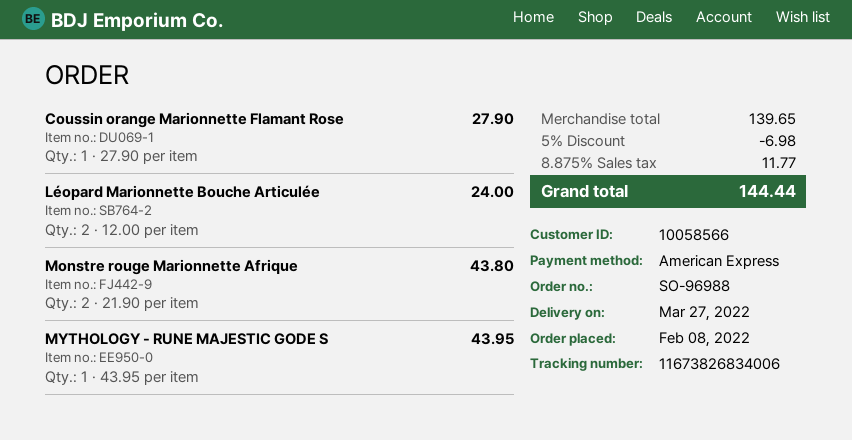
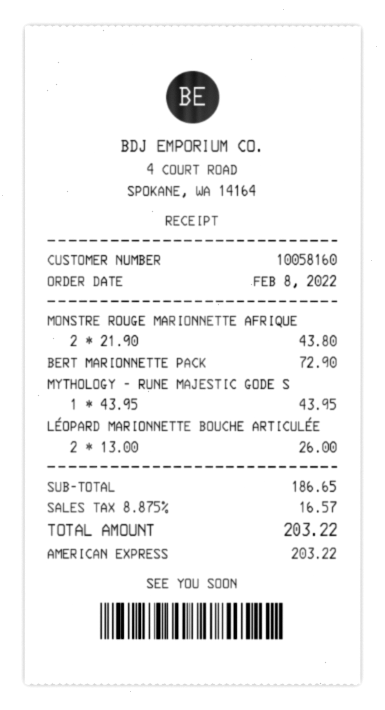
customer number: 10058566 -> 10058160
Coussin orange Marionnette Flamant Rose: 1 x 27.90 = 27.90 -> none
Léopard Marionnette Bouche Articulée: 2 x 12.00 = 24.00 -> 2 x 13.00 = 26.00
BERT MARIONNETTE PACK: none -> 1 x 72.90 = 72.90
subtotal: 139.65 -> 186.65
discount: 5% = 6.98 -> none
tax: 8.875% = 11.77 -> 8.875% = 16.57
total: 144.44 -> 203.22

